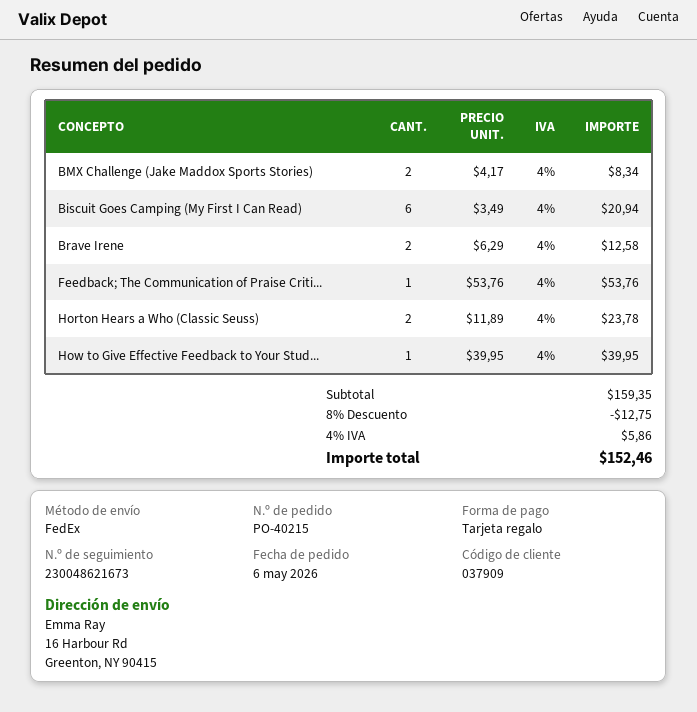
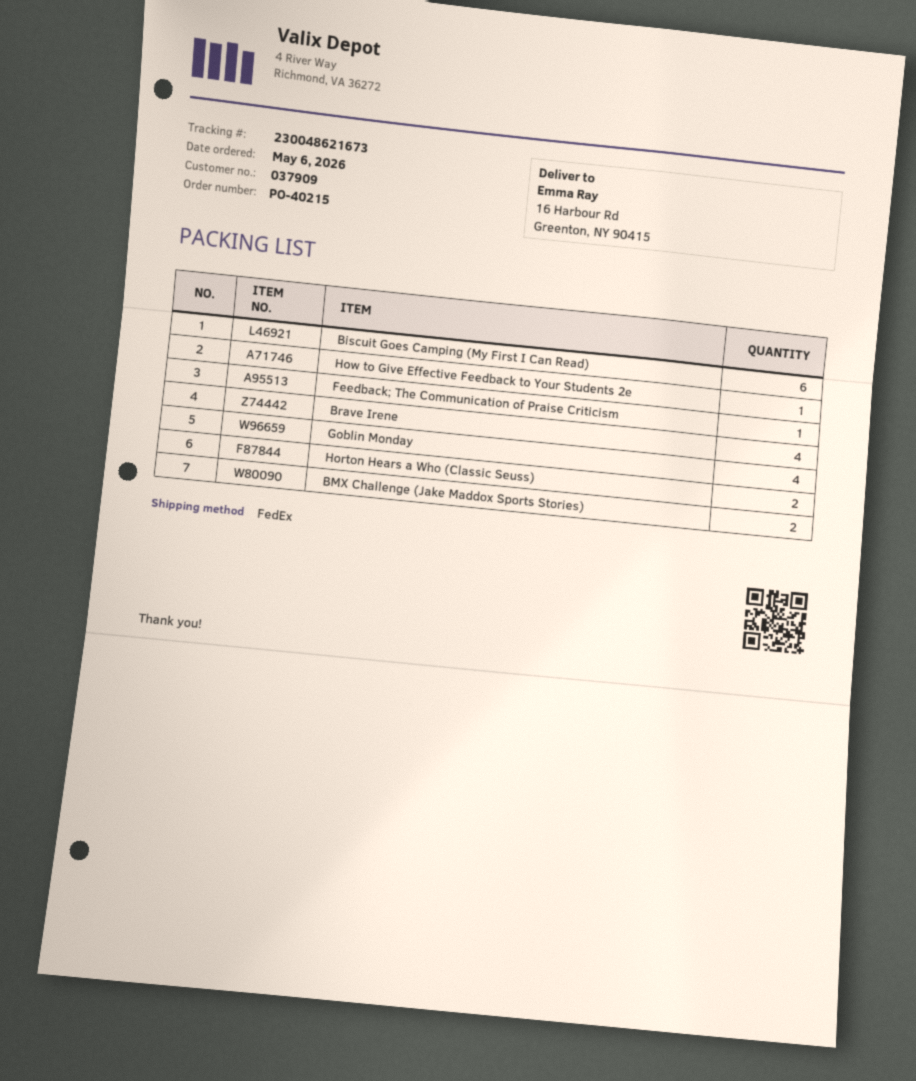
Brave Irene: 2 -> 4
Goblin Monday: none -> 4

